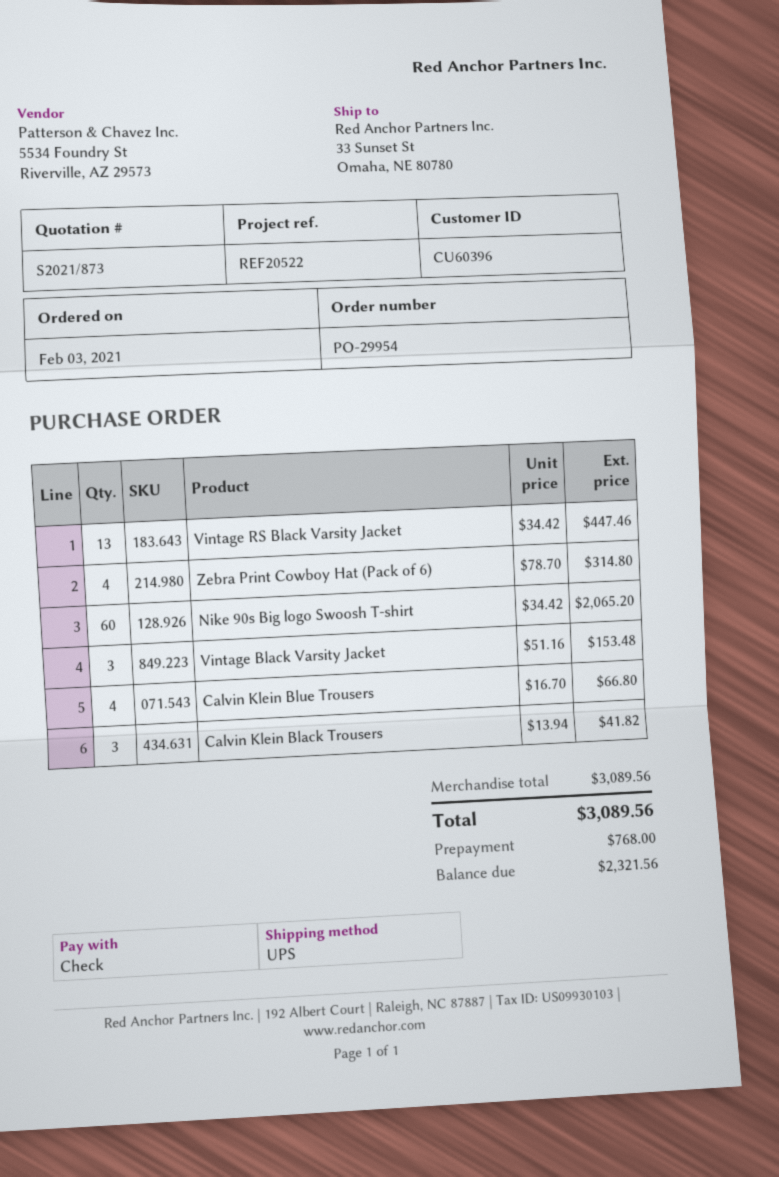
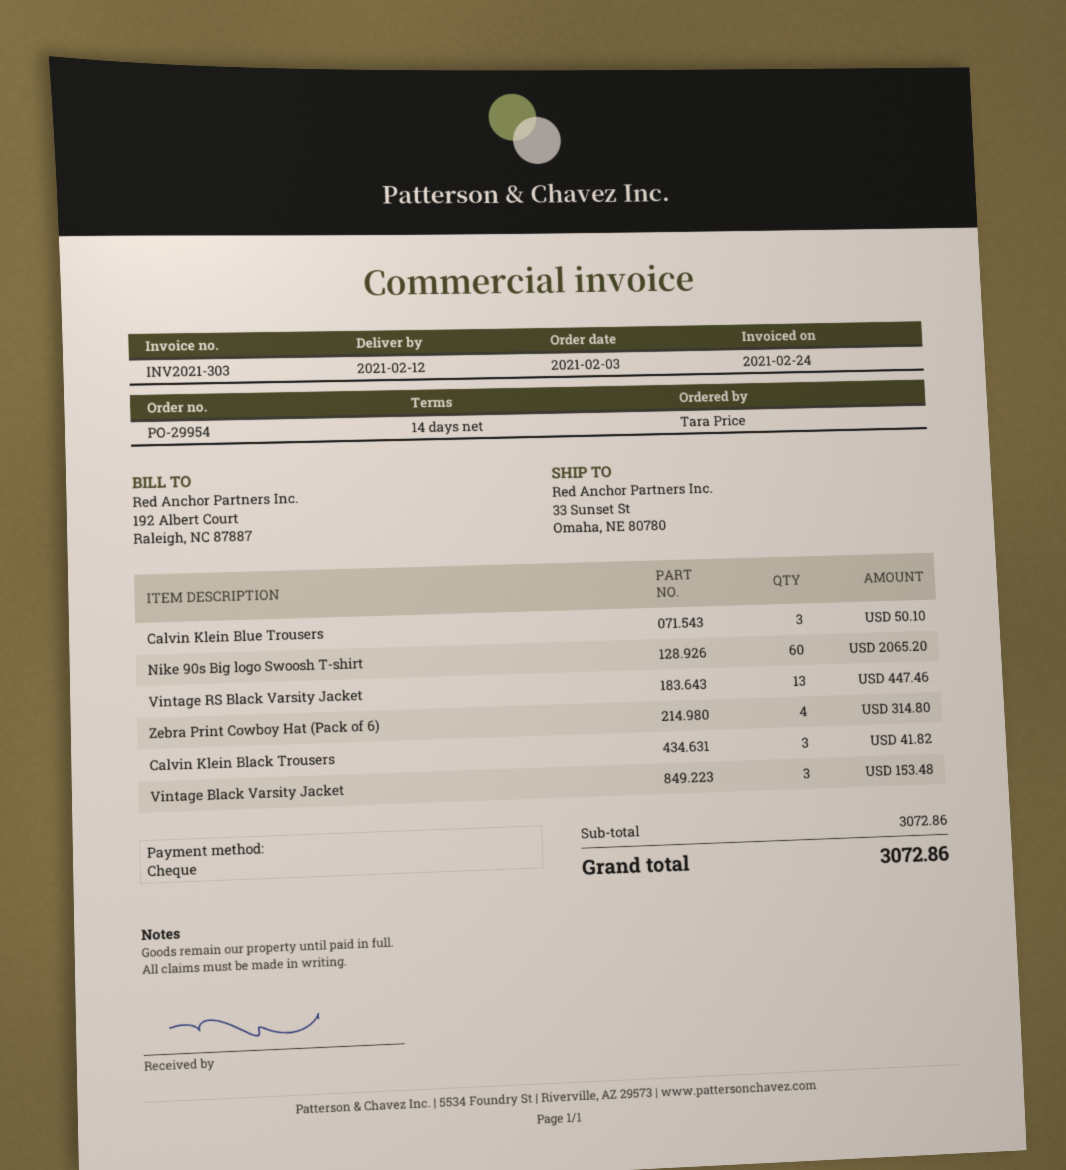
Calvin Klein Blue Trousers: 4 for 66.80 -> 3 for 50.10
subtotal: 3089.56 -> 3072.86
total: 3089.56 -> 3072.86

